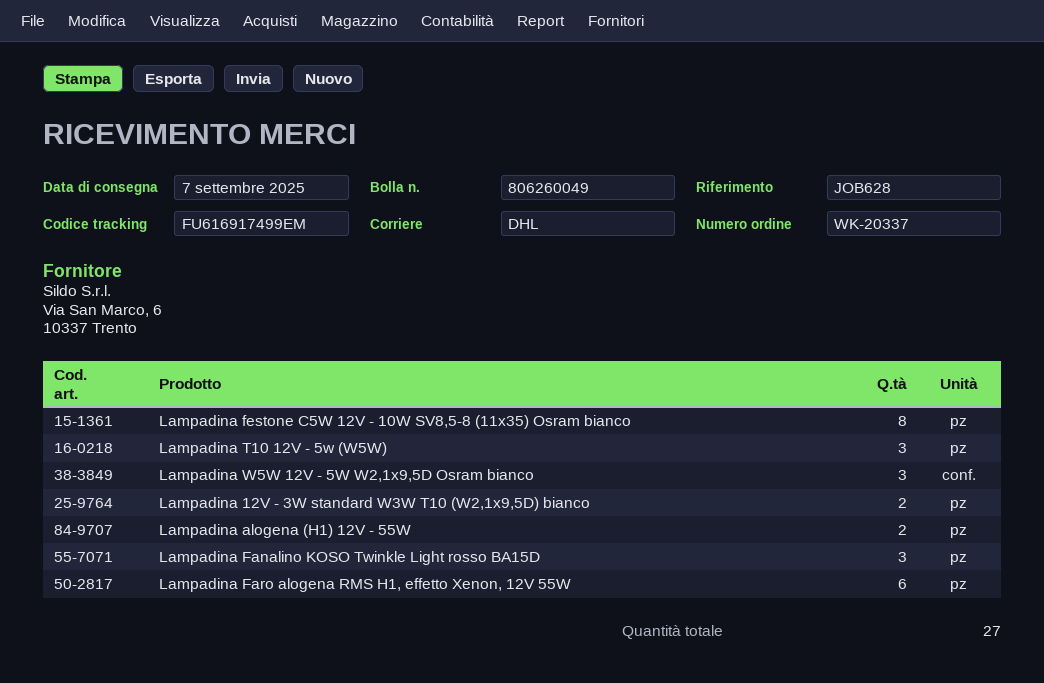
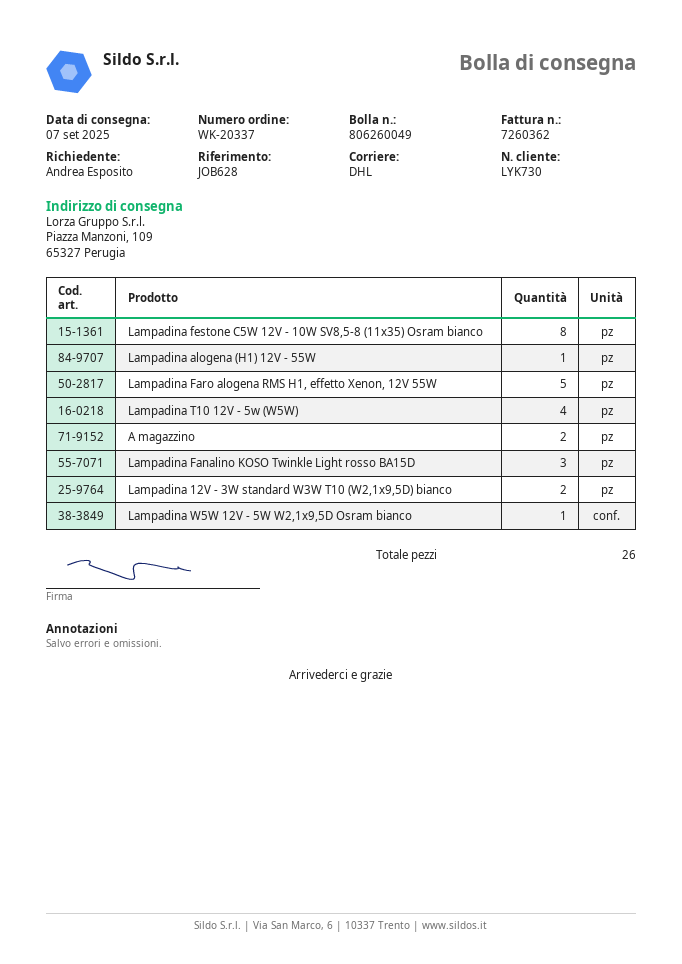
Lampadina T10 12V - 5w (W5W): 3 -> 4
Lampadina W5W 12V - 5W W2,1x9,5D Osram bianco: 3 -> 1
Lampadina alogena (H1) 12V - 55W: 2 -> 1
Lampadina Faro alogena RMS H1, effetto Xenon, 12V 55W: 6 -> 5
A magazzino: none -> 2
total quantity: 27 -> 26

